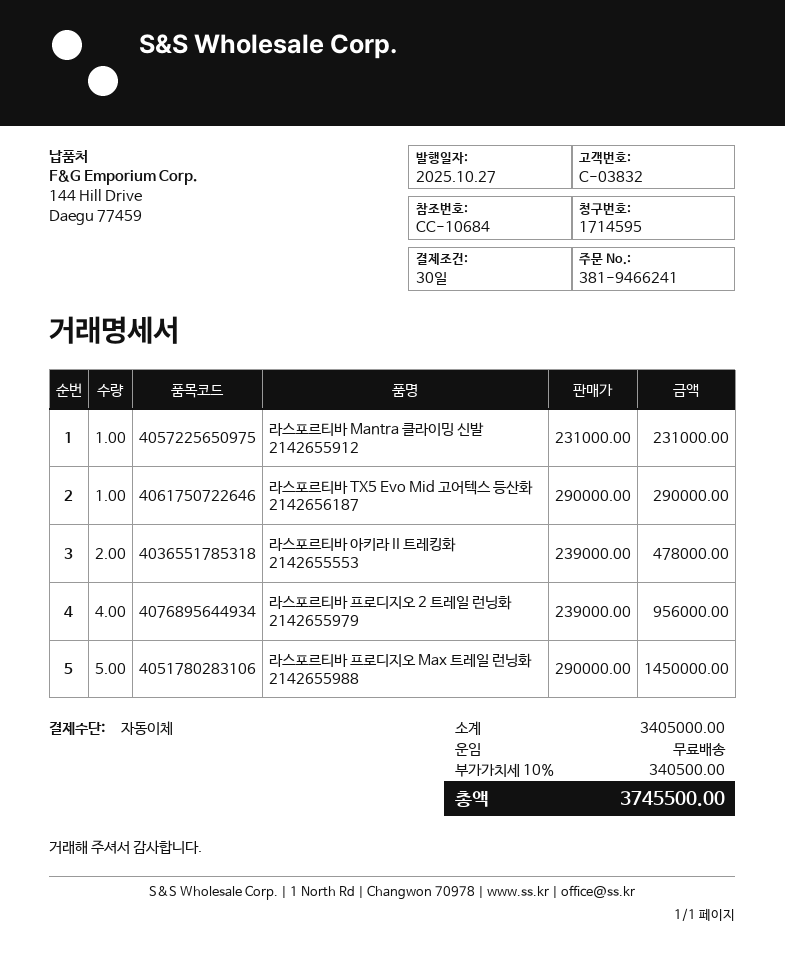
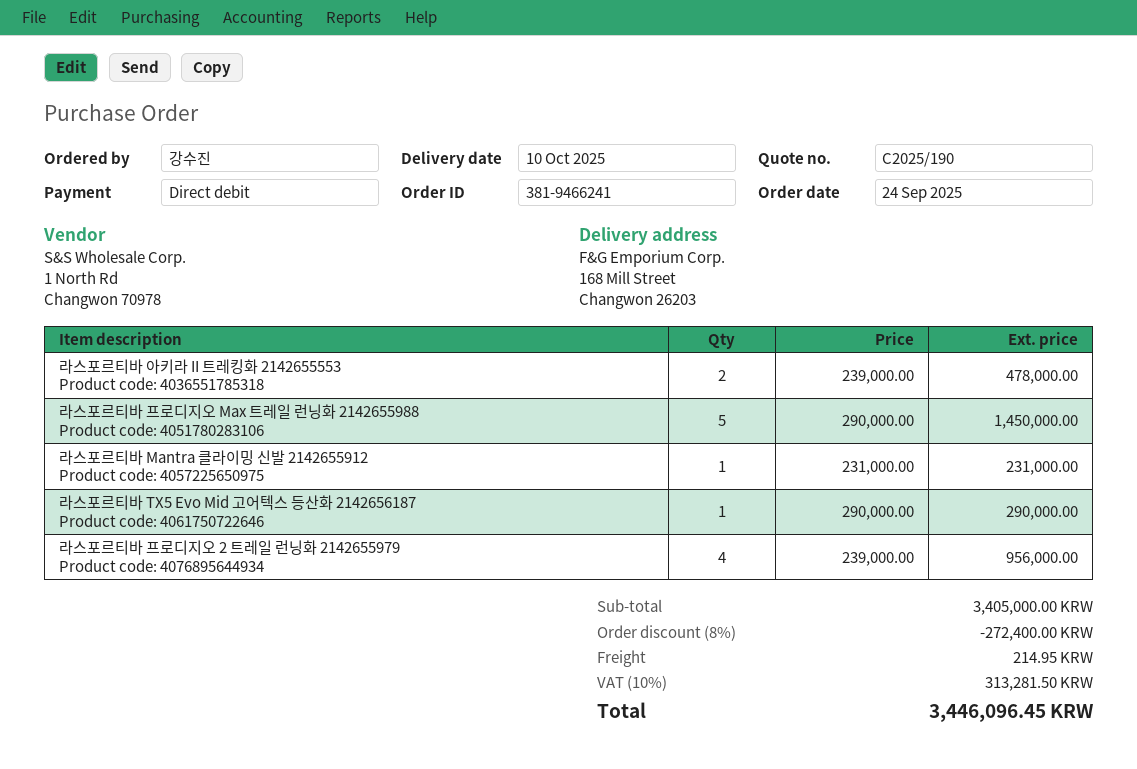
ship to: 144 Hill Drive, Daegu 77459 -> 168 Mill Street, Changwon 26203
discount: none -> 8% = 272400.00
shipping: 0.00 -> 214.95
tax: 10% = 340500.00 -> 10% = 313281.50
total: 3745500.00 -> 3446096.45

